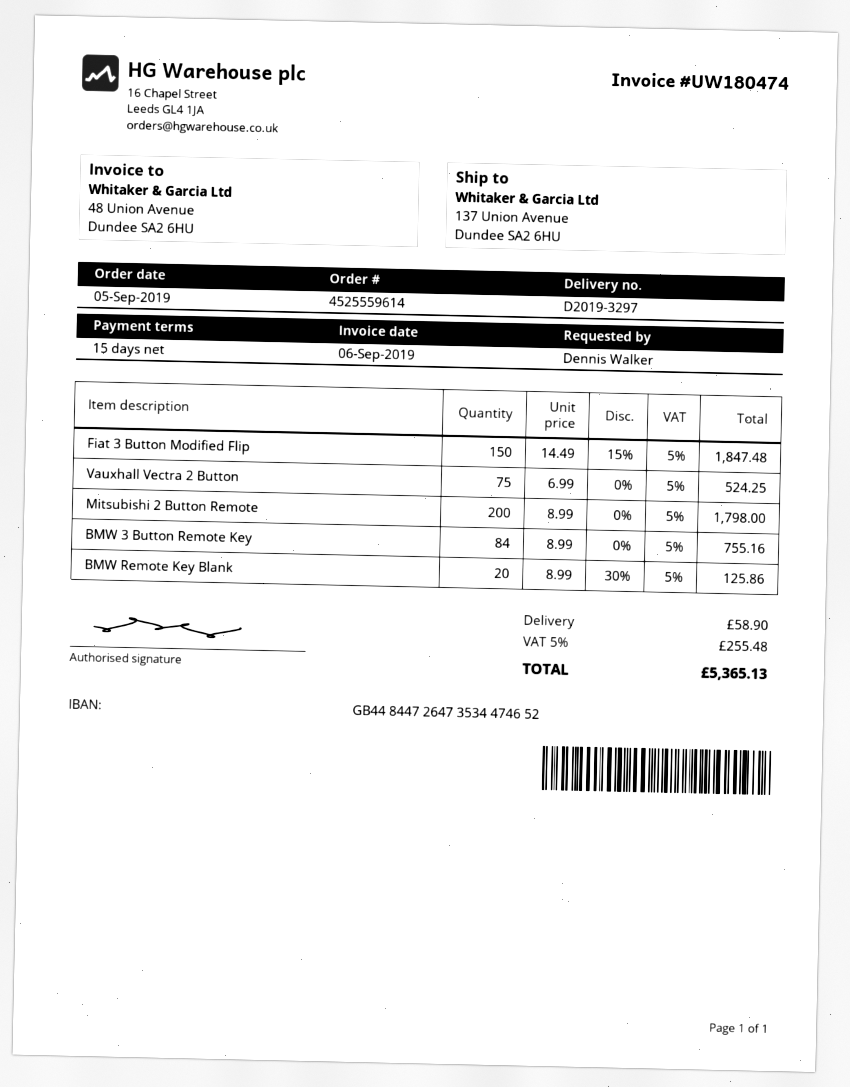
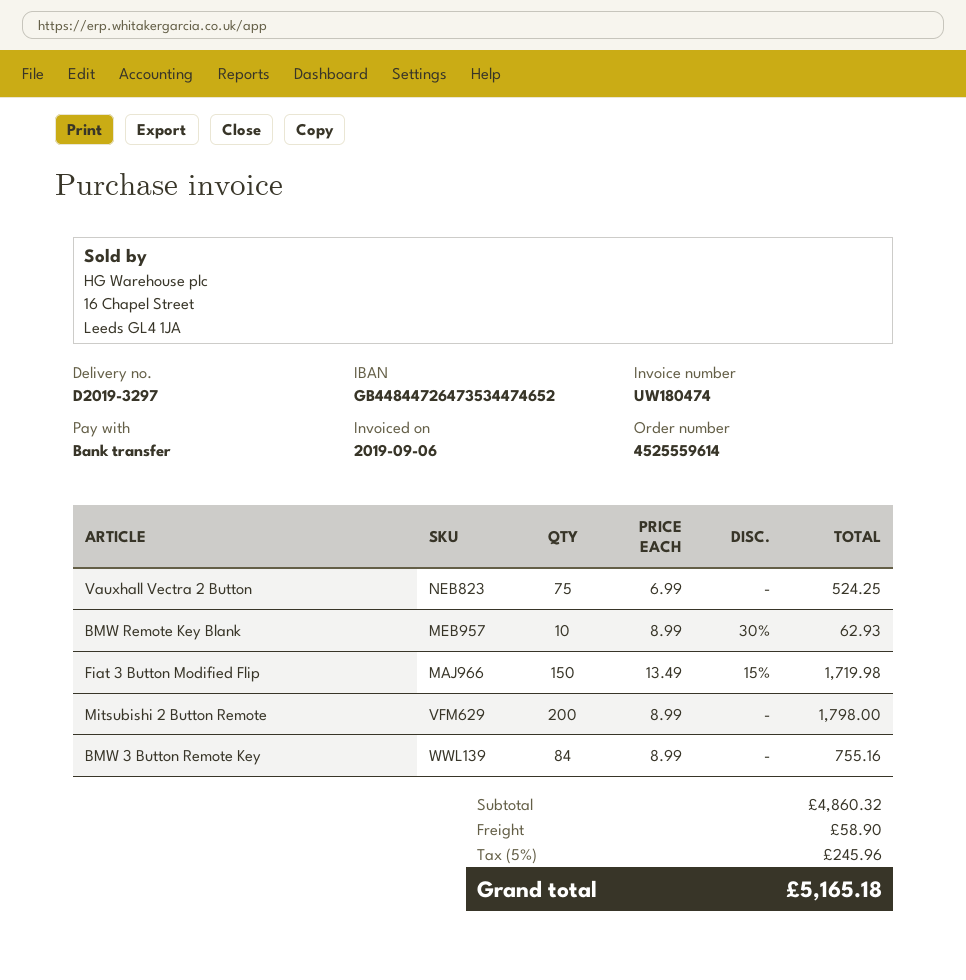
Fiat 3 Button Modified Flip: 150 x 14.49 - 15% = 1847.48 -> 150 x 13.49 - 15% = 1719.98
BMW Remote Key Blank: 20 x 8.99 - 30% = 125.86 -> 10 x 8.99 - 30% = 62.93
tax: 5% = 255.48 -> 5% = 245.96
total: 5365.13 -> 5165.18

